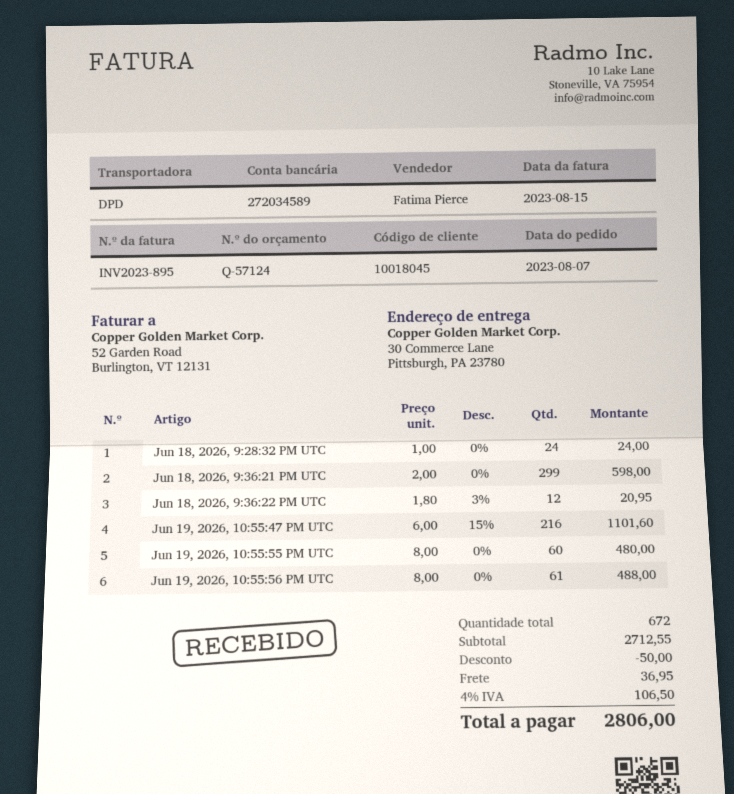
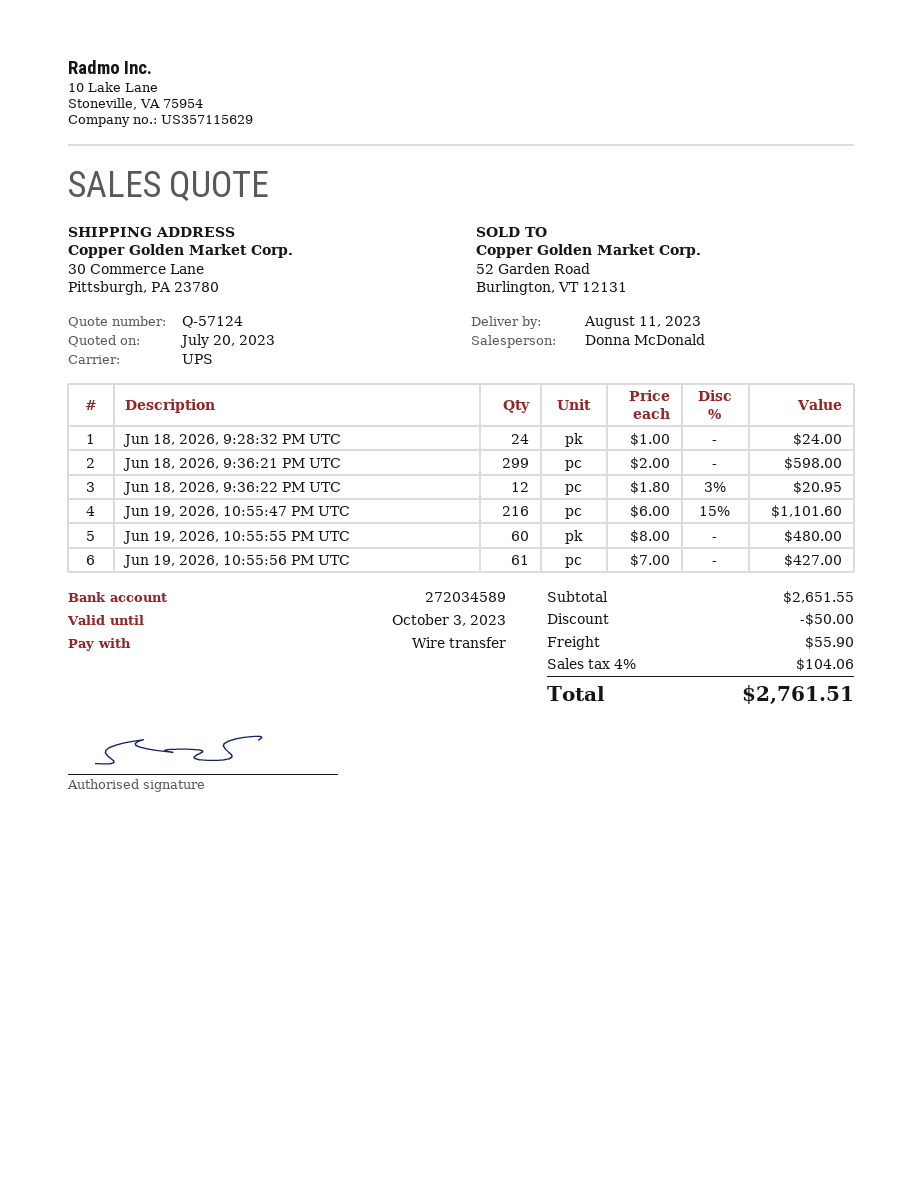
sales rep: Fatima Pierce -> Donna McDonald
shipping method: DPD -> UPS
Jun 19, 2026, 10:55:56 PM UTC: 61 x 8.00 = 488.00 -> 61 x 7.00 = 427.00
subtotal: 2712.55 -> 2651.55
shipping: 36.95 -> 55.90
tax: 4% = 106.50 -> 4% = 104.06
total: 2806.00 -> 2761.51

